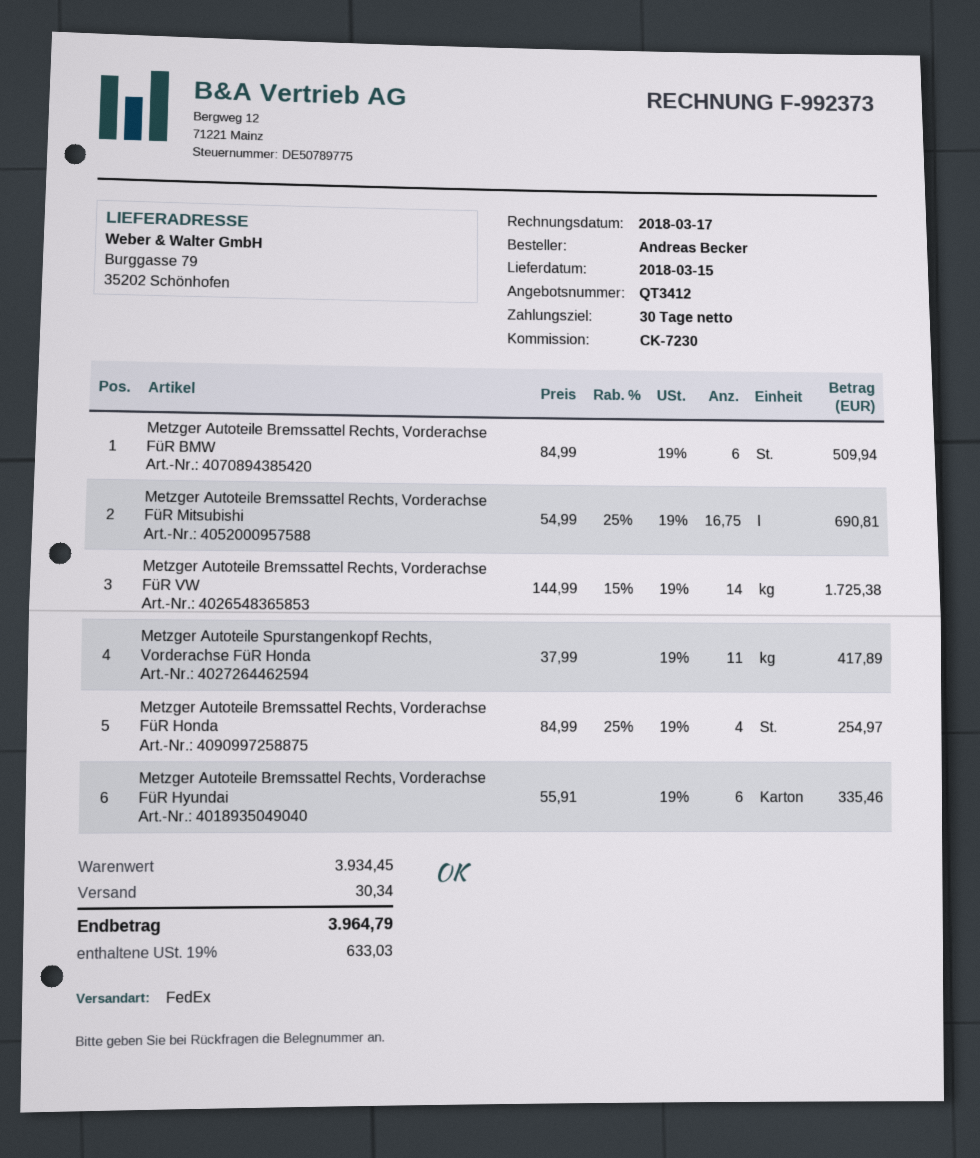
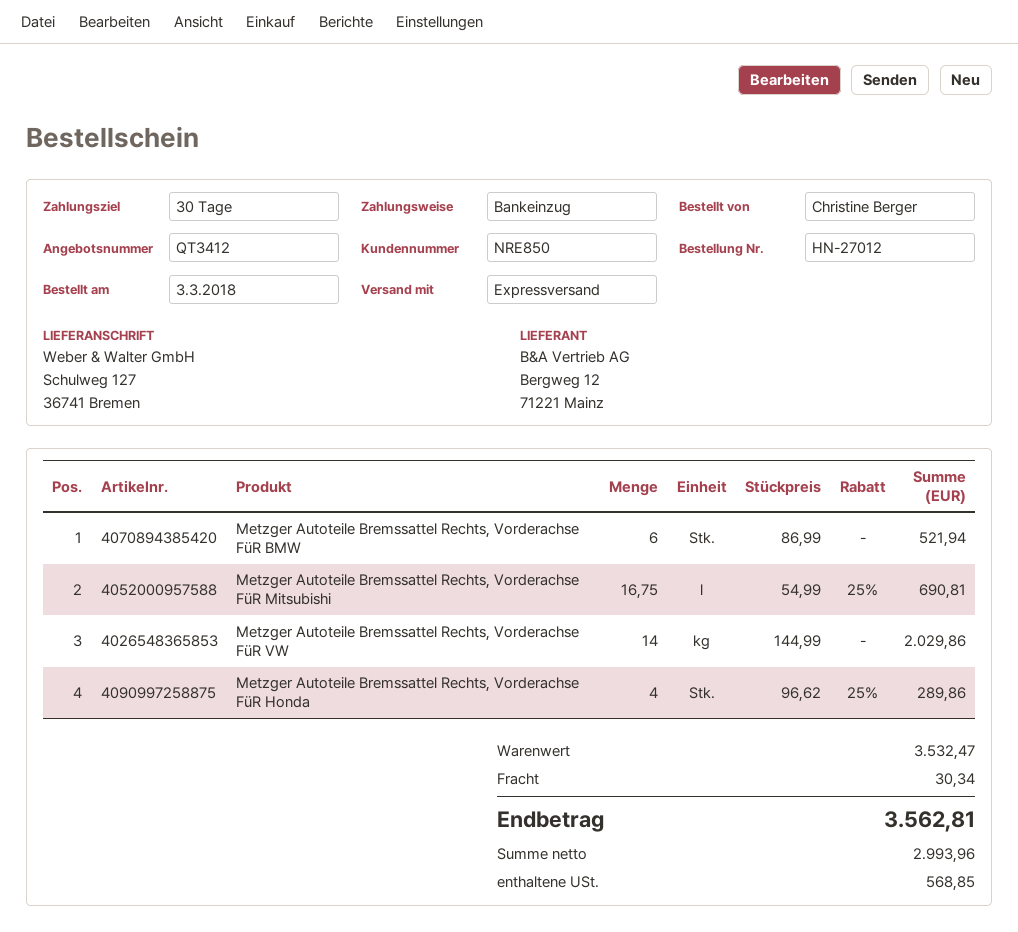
ordered by: Andreas Becker -> Christine Berger
shipping method: FedEx -> express
ship to: Burggasse 79, 35202 Schönhofen -> Schulweg 127, 36741 Bremen
Metzger Autoteile Bremssattel Rechts, Vorderachse FüR BMW: 6 x 84.99 = 509.94 -> 6 x 86.99 = 521.94
Metzger Autoteile Bremssattel Rechts, Vorderachse FüR VW: 14 x 144.99 - 15% = 1725.38 -> 14 x 144.99 = 2029.86
Metzger Autoteile Spurstangenkopf Rechts, Vorderachse FüR Honda: 11 x 37.99 = 417.89 -> none
Metzger Autoteile Bremssattel Rechts, Vorderachse FüR Honda: 4 x 84.99 - 25% = 254.97 -> 4 x 96.62 - 25% = 289.86
Metzger Autoteile Bremssattel Rechts, Vorderachse FüR Hyundai: 6 x 55.91 = 335.46 -> none
subtotal: 3934.45 -> 3532.47
tax: 633.03 -> 568.85
total: 3964.79 -> 3562.81

